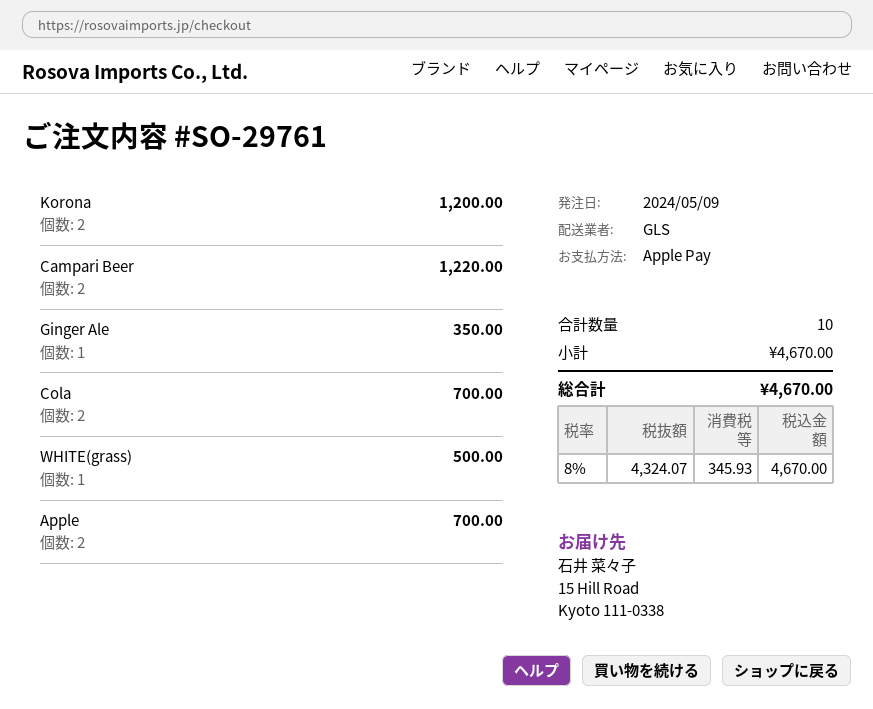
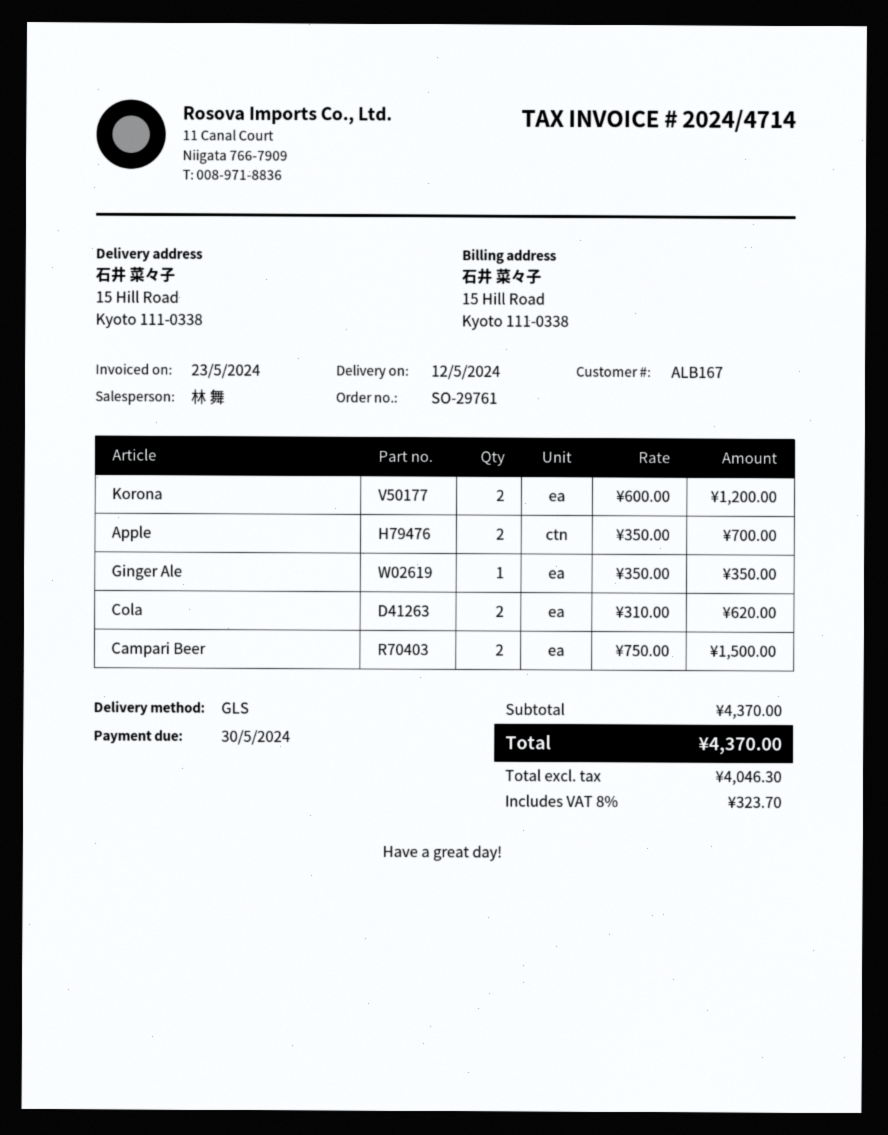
Campari Beer: 2 for 1220.00 -> 2 for 1500.00
Cola: 2 for 700.00 -> 2 for 620.00
WHITE(grass): 1 for 500.00 -> none
subtotal: 4670.00 -> 4370.00
net: 4324.07 -> 4046.30
tax: 8% = 345.93 -> 8% = 323.70
total: 4670.00 -> 4370.00

